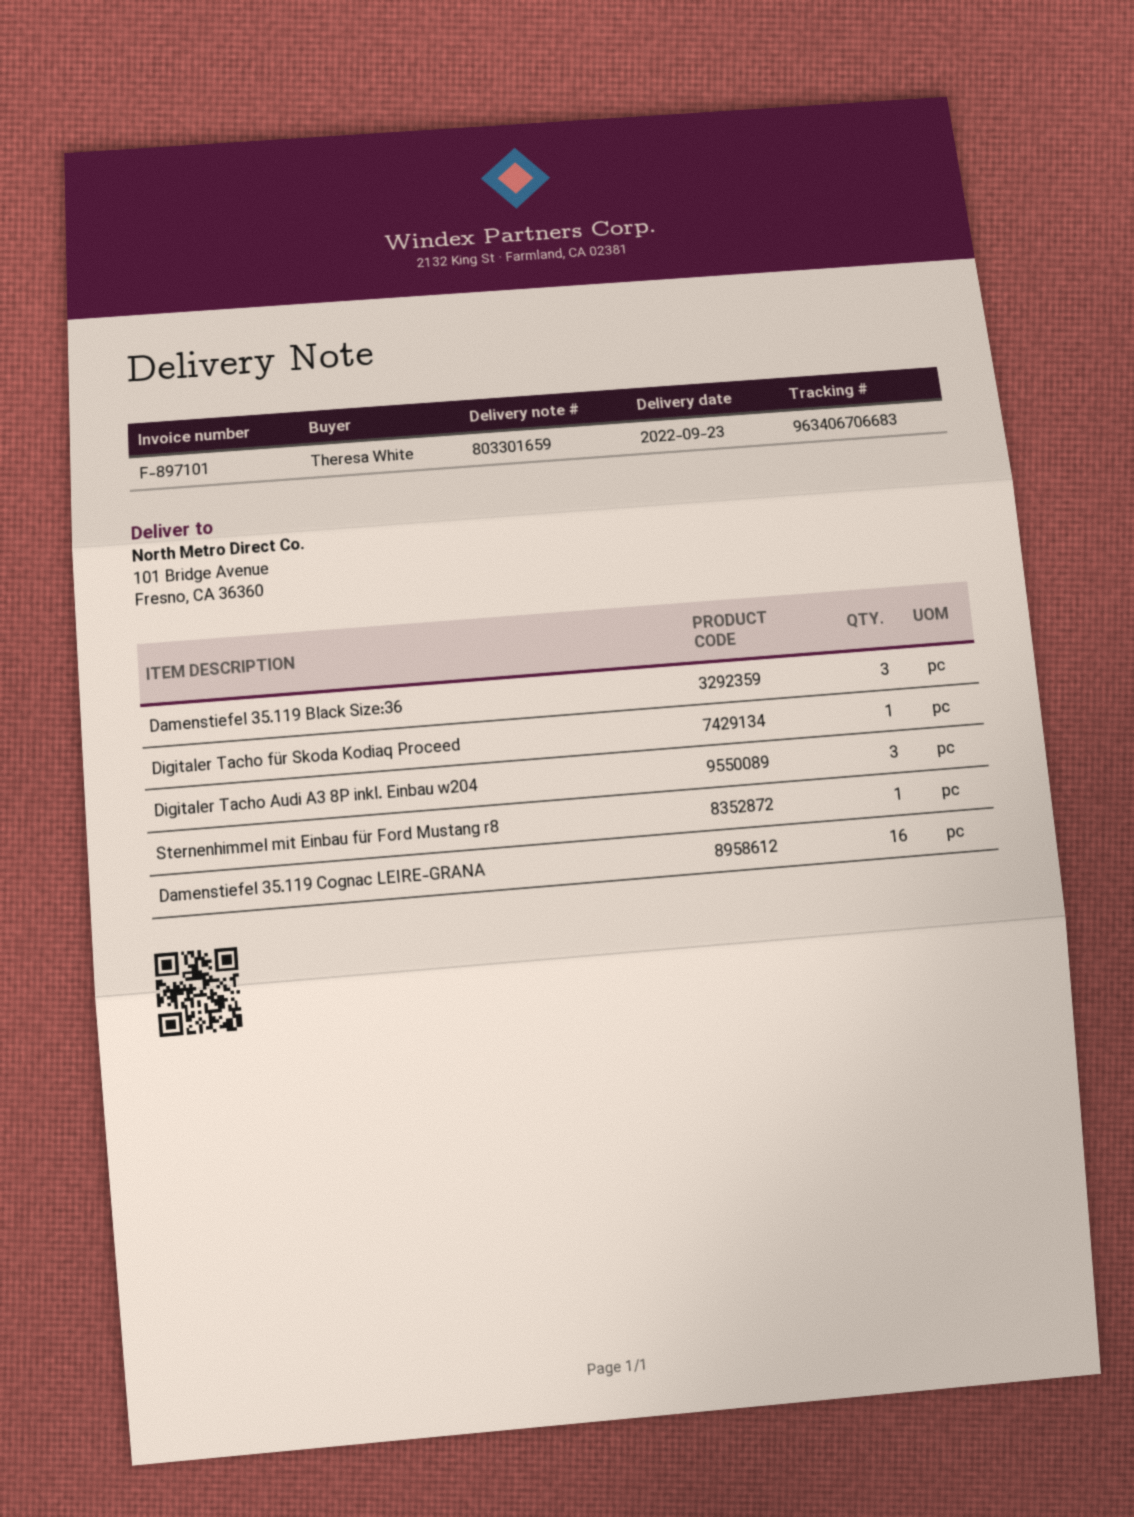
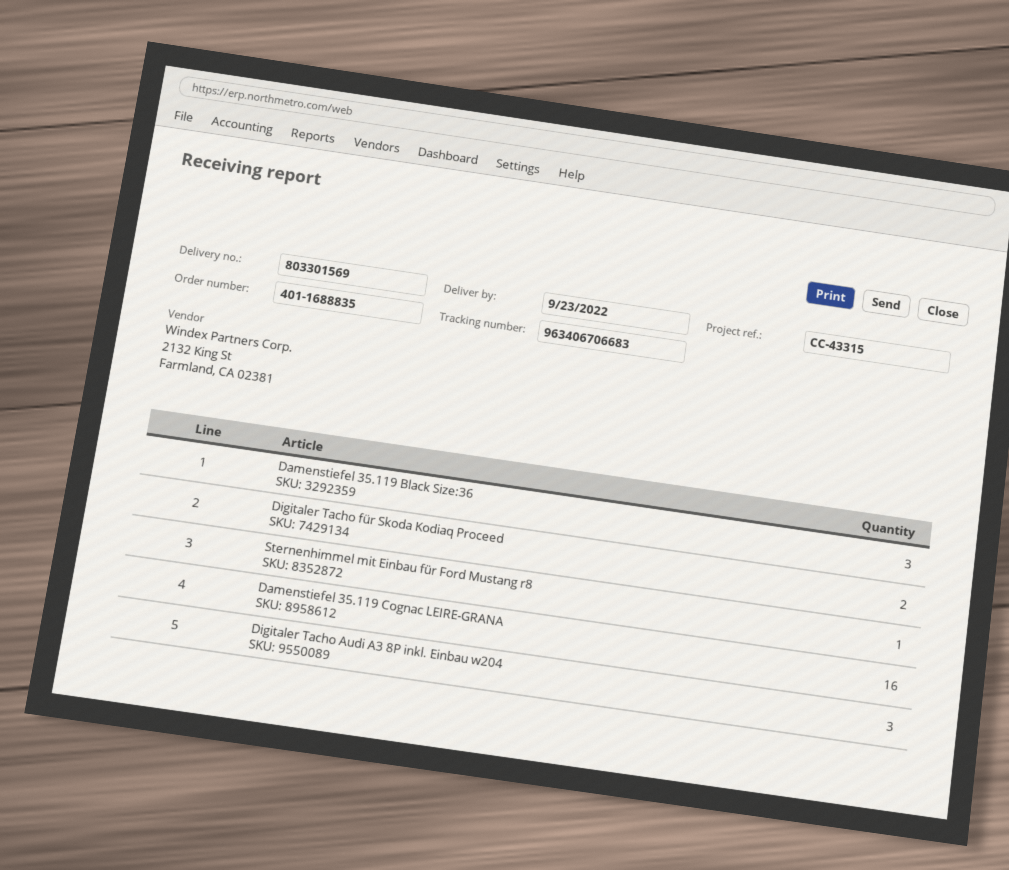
delivery note number: 803301659 -> 803301569
Digitaler Tacho für Skoda Kodiaq Proceed: 1 -> 2

